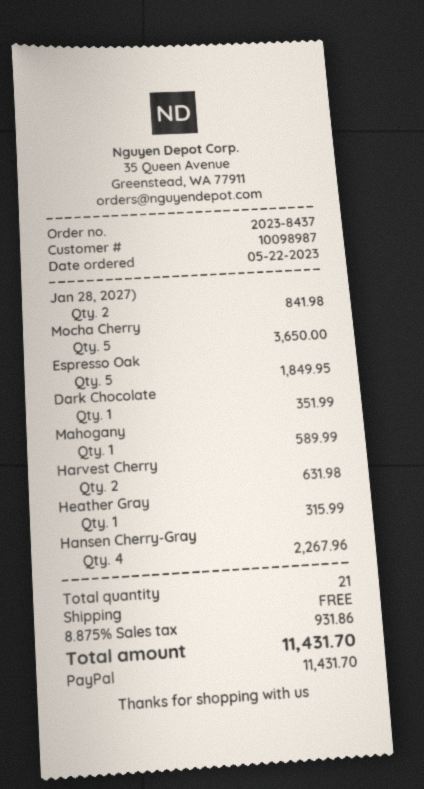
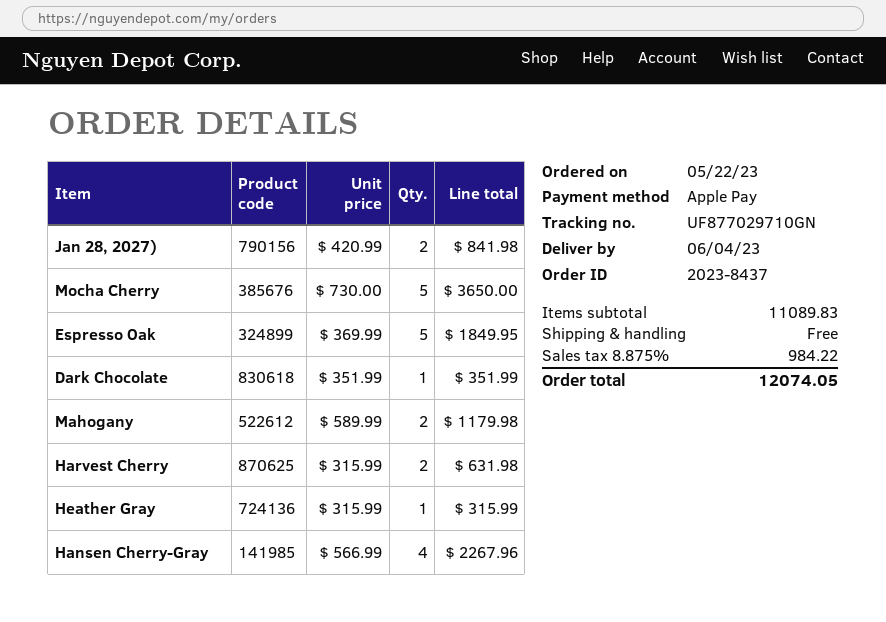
payment method: PayPal -> Apple Pay
Mahogany: 1 for 589.99 -> 2 for 1179.98
tax: 8.875% = 931.86 -> 8.875% = 984.22
total: 11431.70 -> 12074.05

